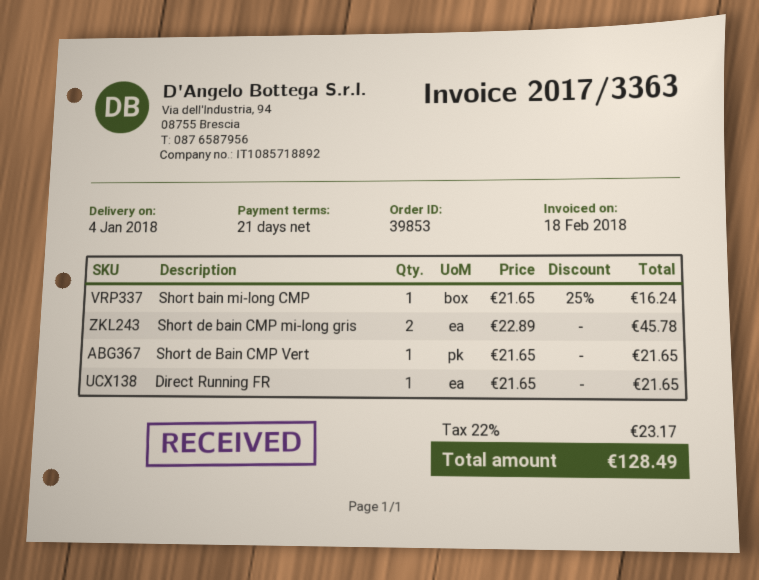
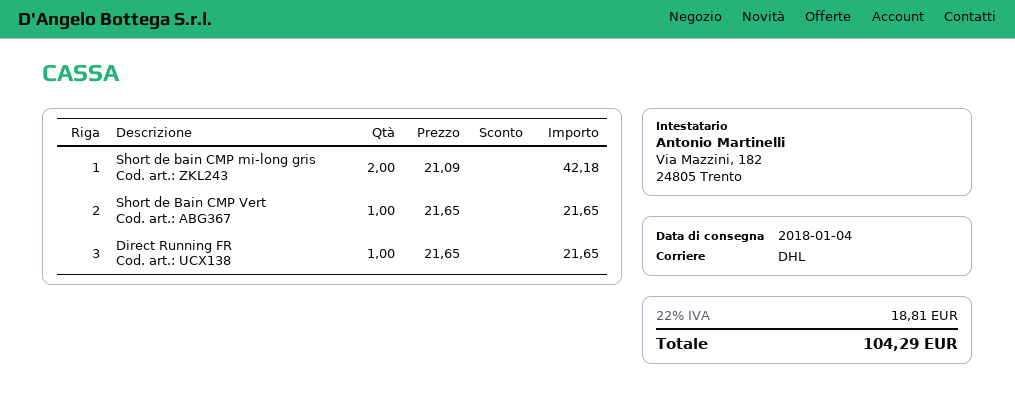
Short bain mi-long CMP: 1 x 21.65 - 25% = 16.24 -> none
Short de bain CMP mi-long gris: 2 x 22.89 = 45.78 -> 2 x 21.09 = 42.18
tax: 22% = 23.17 -> 22% = 18.81
total: 128.49 -> 104.29

